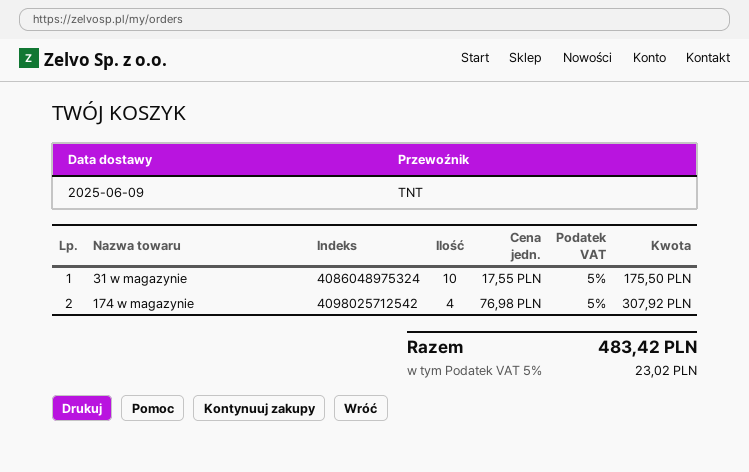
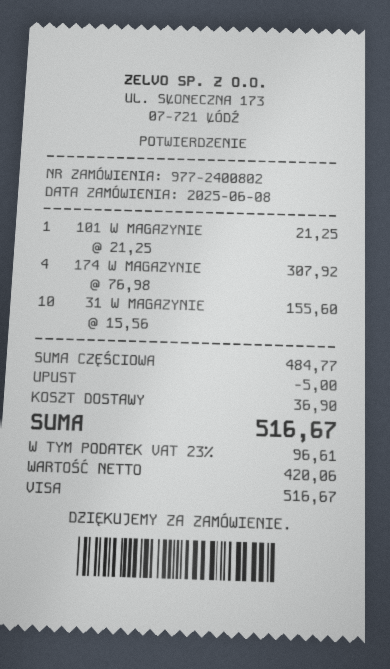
31 w magazynie: 10 x 17.55 = 175.50 -> 10 x 15.56 = 155.60
101 W MAGAZYNIE: none -> 1 x 21.25 = 21.25
discount: none -> 5.00
shipping: none -> 36.90
tax: 5% = 23.02 -> 23% = 96.61
total: 483.42 -> 516.67

